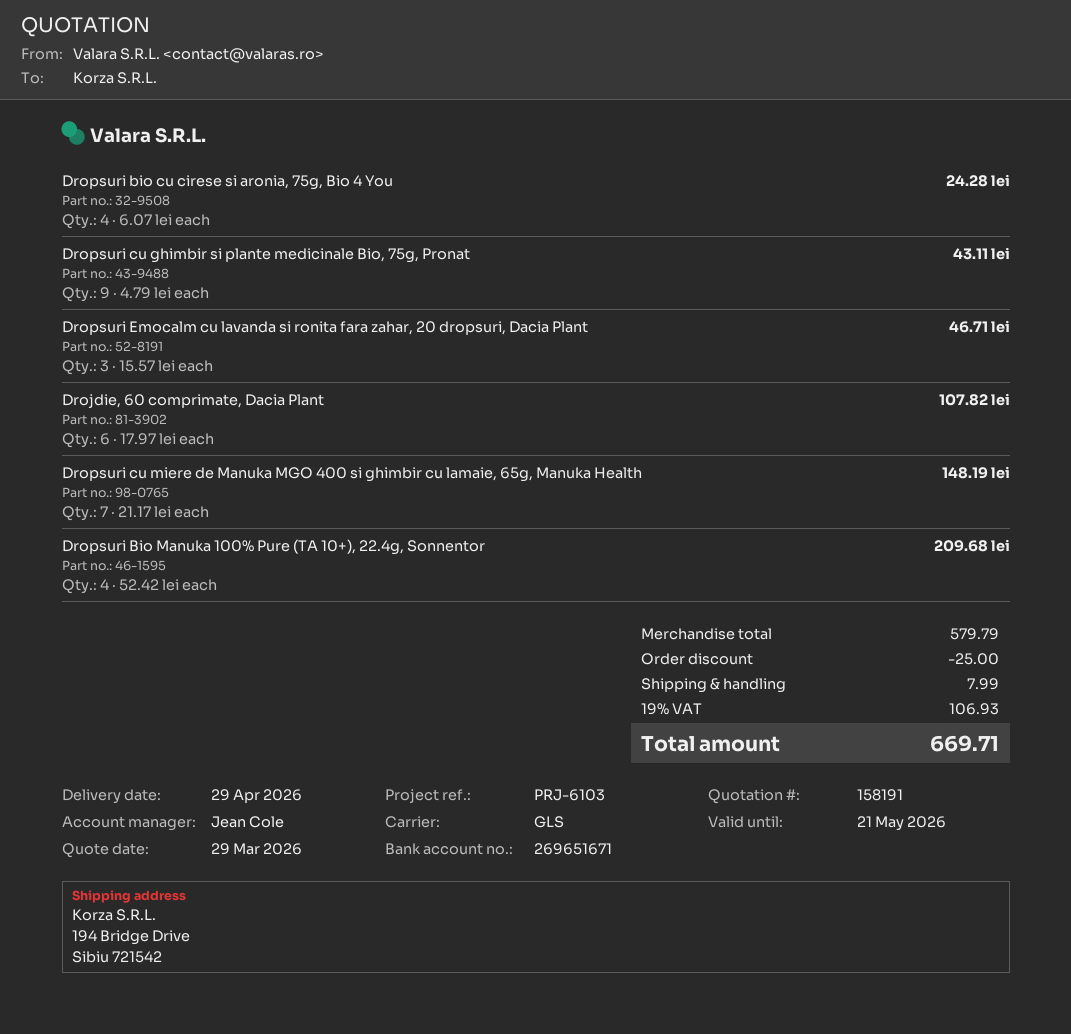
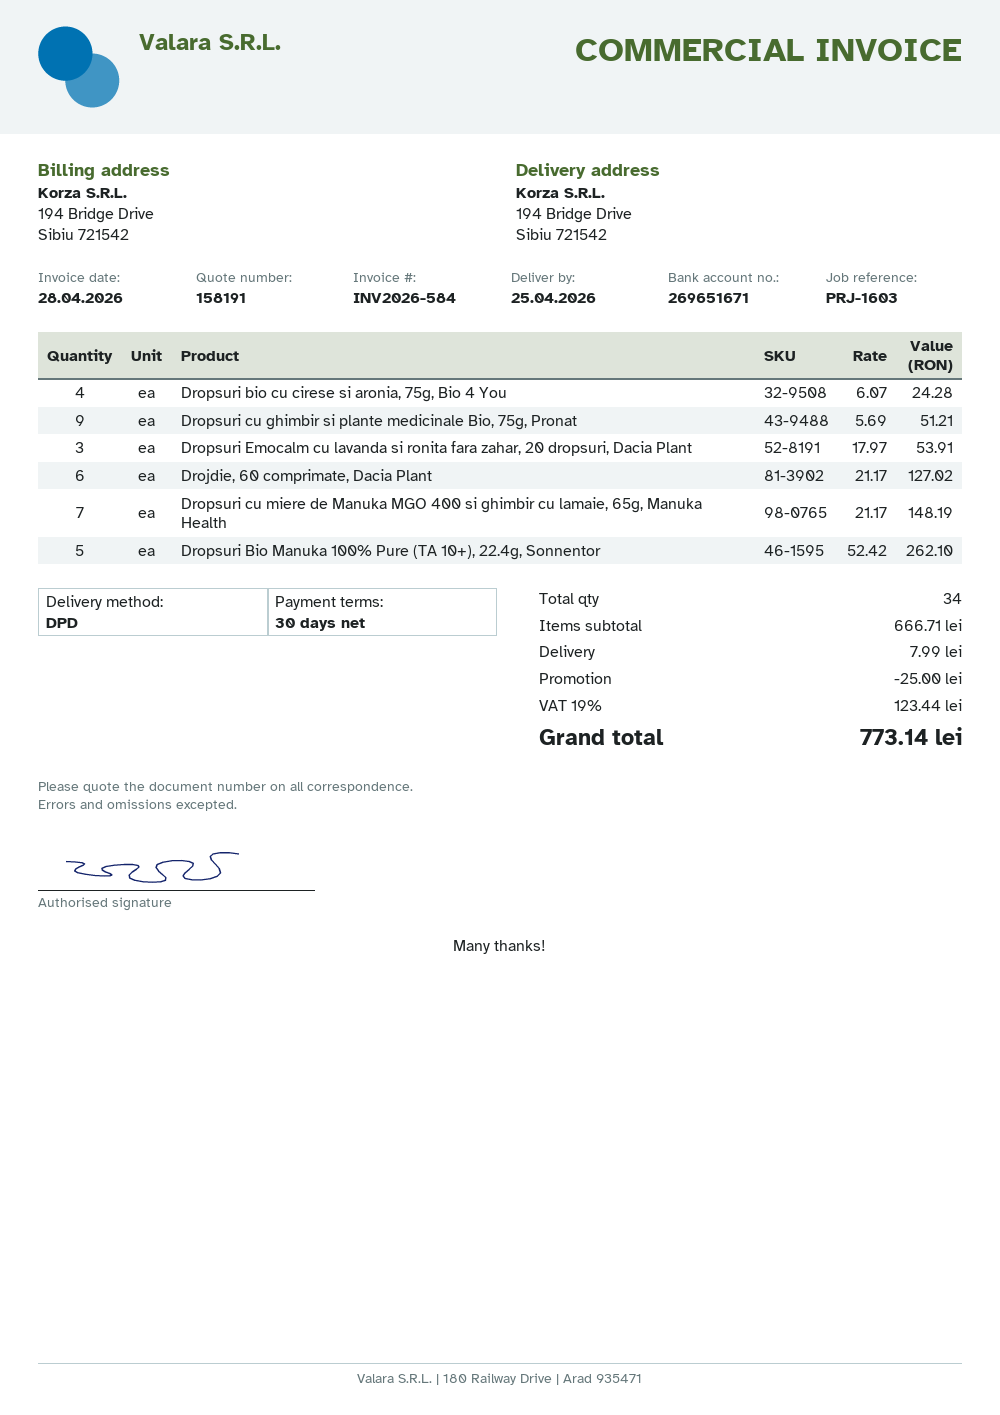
delivery date: 2026-04-29 -> 2026-04-25
reference: PRJ-6103 -> PRJ-1603
shipping method: GLS -> DPD
Dropsuri cu ghimbir si plante medicinale Bio, 75g, Pronat: 9 x 4.79 = 43.11 -> 9 x 5.69 = 51.21
Dropsuri Emocalm cu lavanda si ronita fara zahar, 20 dropsuri, Dacia Plant: 3 x 15.57 = 46.71 -> 3 x 17.97 = 53.91
Drojdie, 60 comprimate, Dacia Plant: 6 x 17.97 = 107.82 -> 6 x 21.17 = 127.02
Dropsuri Bio Manuka 100% Pure (TA 10+), 22.4g, Sonnentor: 4 x 52.42 = 209.68 -> 5 x 52.42 = 262.10
subtotal: 579.79 -> 666.71
tax: 19% = 106.93 -> 19% = 123.44
total: 669.71 -> 773.14

